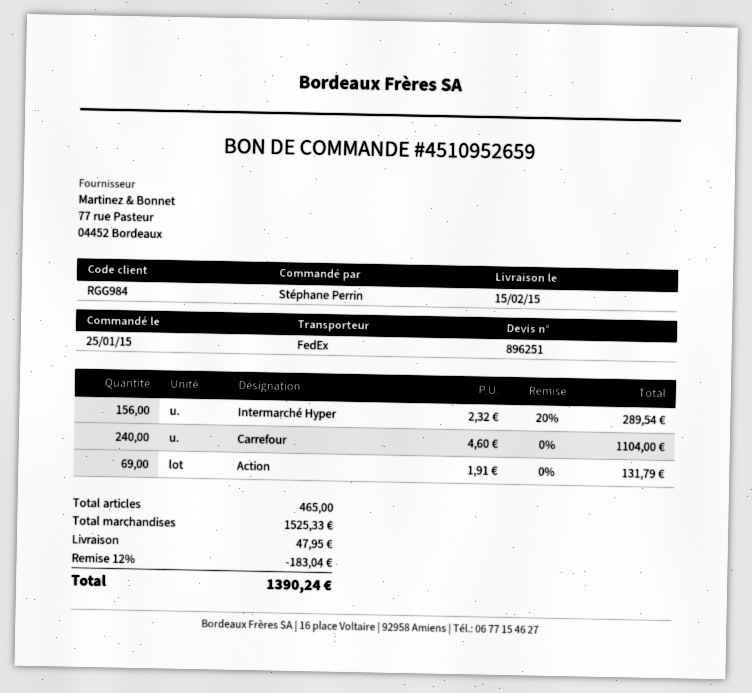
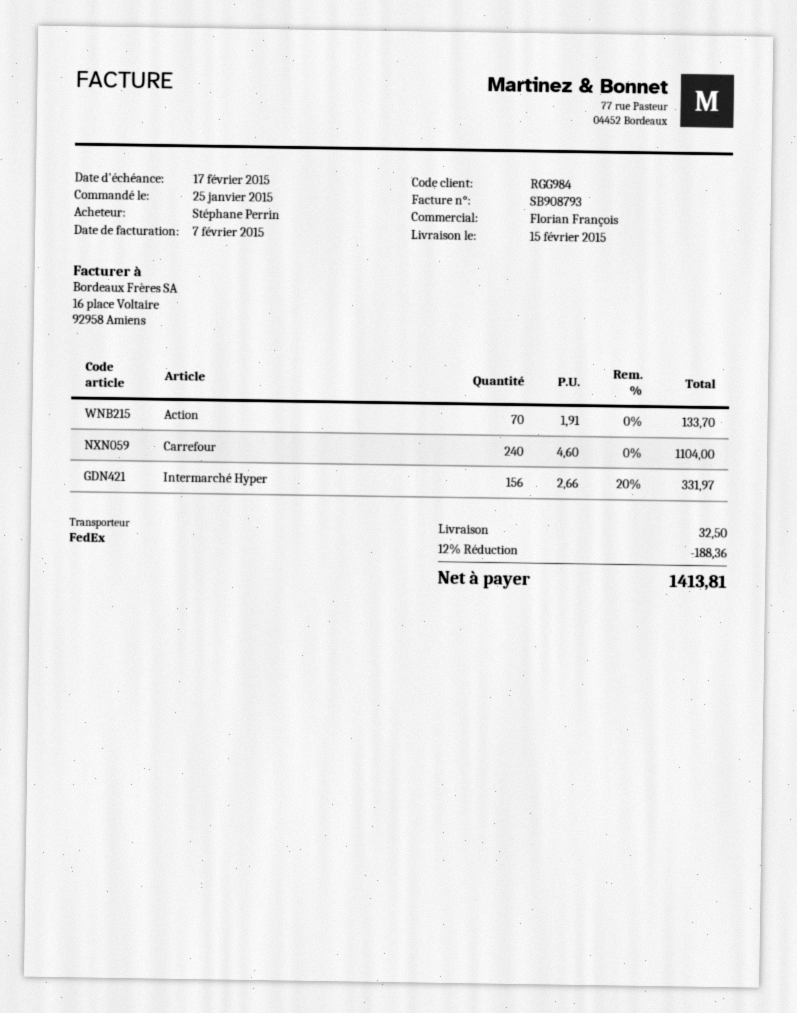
Intermarché Hyper: 156 x 2.32 - 20% = 289.54 -> 156 x 2.66 - 20% = 331.97
Action: 69 x 1.91 = 131.79 -> 70 x 1.91 = 133.70
discount: 12% = 183.04 -> 12% = 188.36
shipping: 47.95 -> 32.50
total: 1390.24 -> 1413.81

